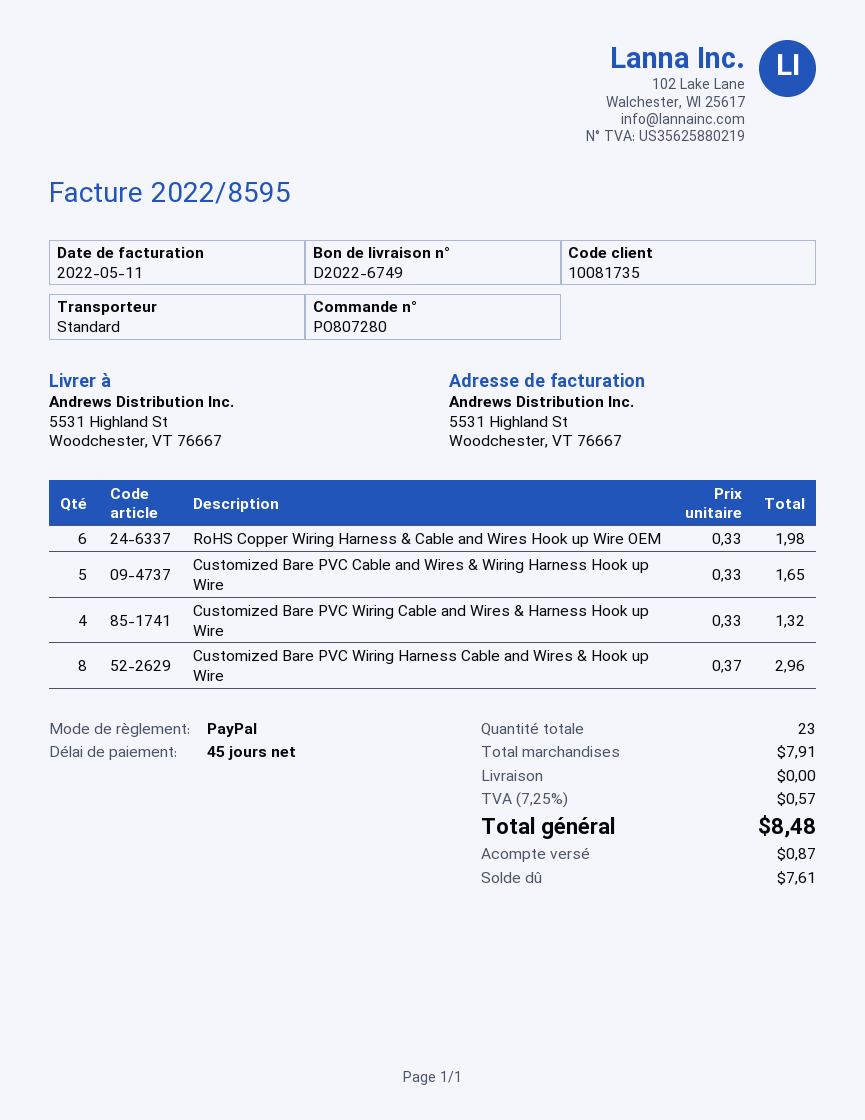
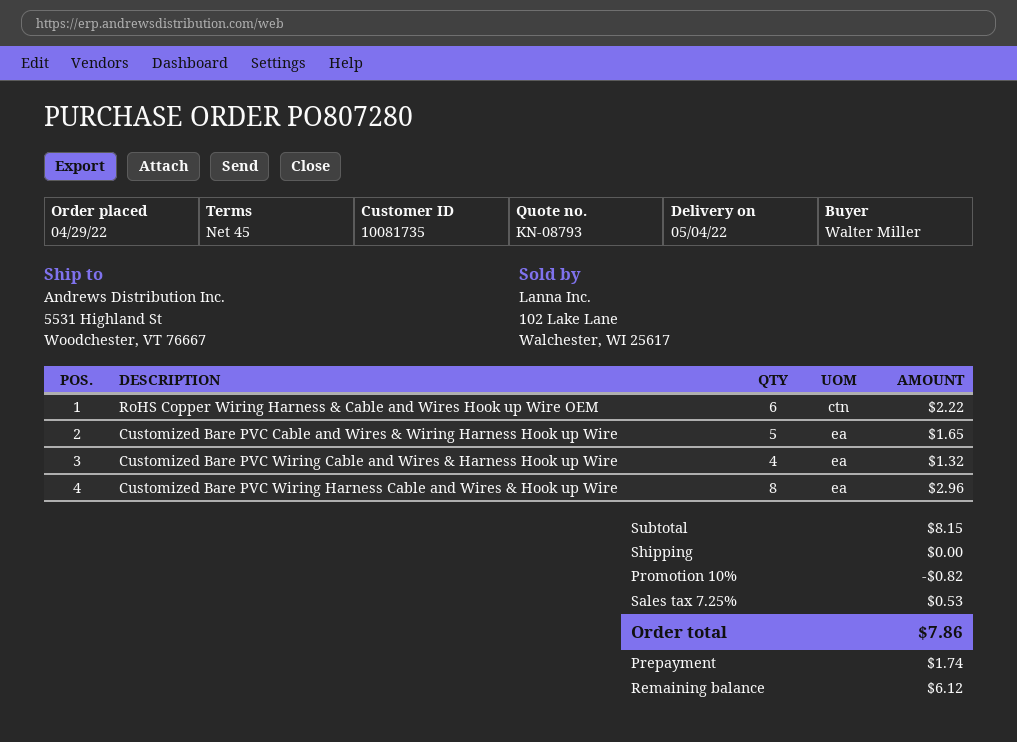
RoHS Copper Wiring Harness & Cable and Wires Hook up Wire OEM: 6 for 1.98 -> 6 for 2.22
subtotal: 7.91 -> 8.15
discount: none -> 10% = 0.82
tax: 7.25% = 0.57 -> 7.25% = 0.53
total: 8.48 -> 7.86
deposit: 0.87 -> 1.74
balance: 7.61 -> 6.12

